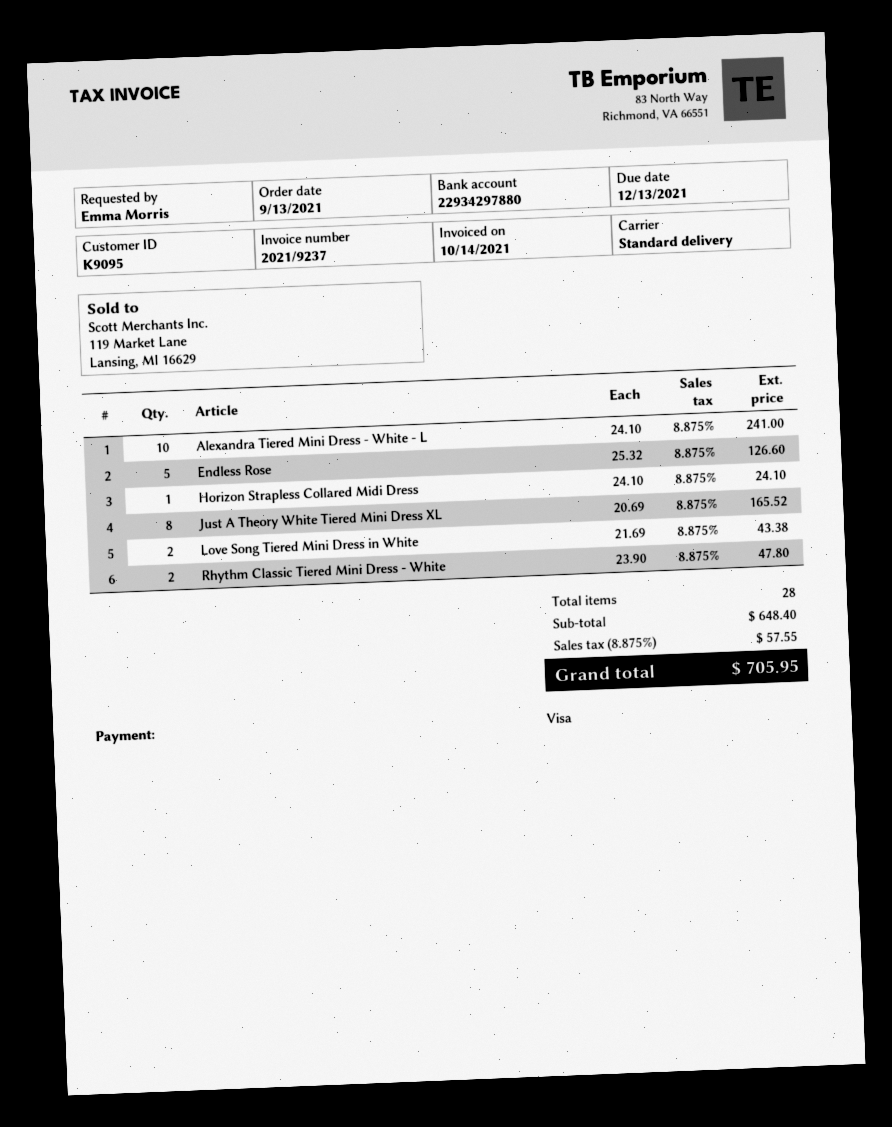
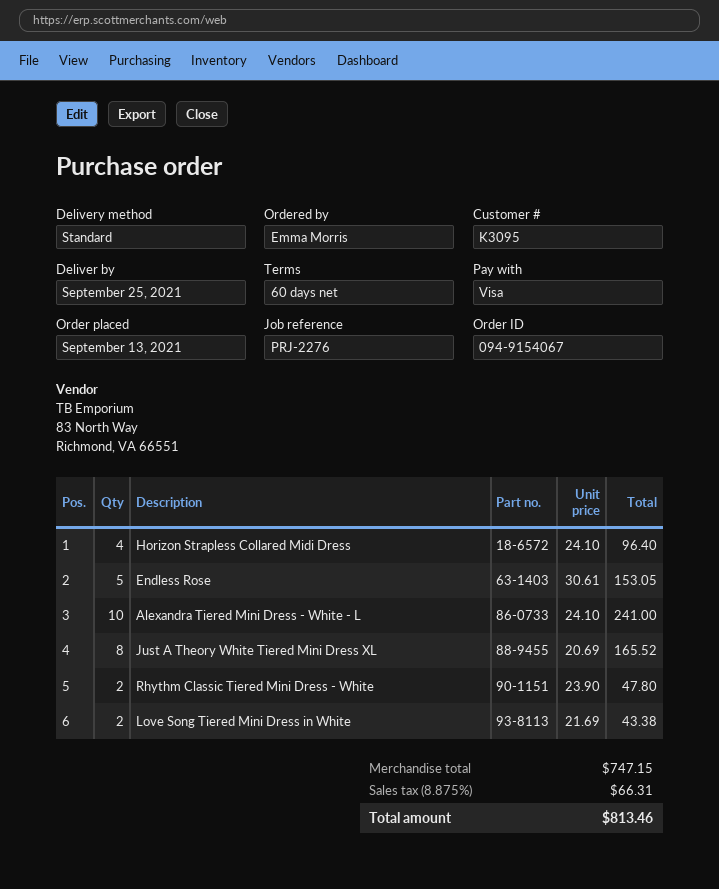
customer number: K9095 -> K3095
Endless Rose: 5 x 25.32 = 126.60 -> 5 x 30.61 = 153.05
Horizon Strapless Collared Midi Dress: 1 x 24.10 = 24.10 -> 4 x 24.10 = 96.40
subtotal: 648.40 -> 747.15
tax: 8.875% = 57.55 -> 8.875% = 66.31
total: 705.95 -> 813.46

